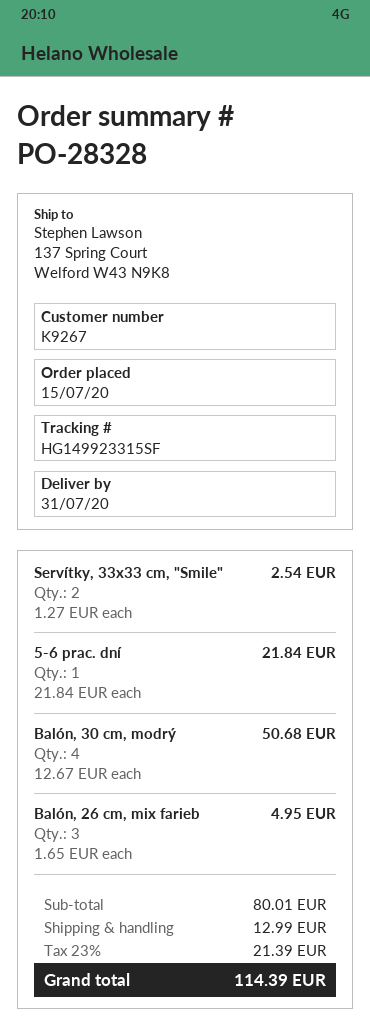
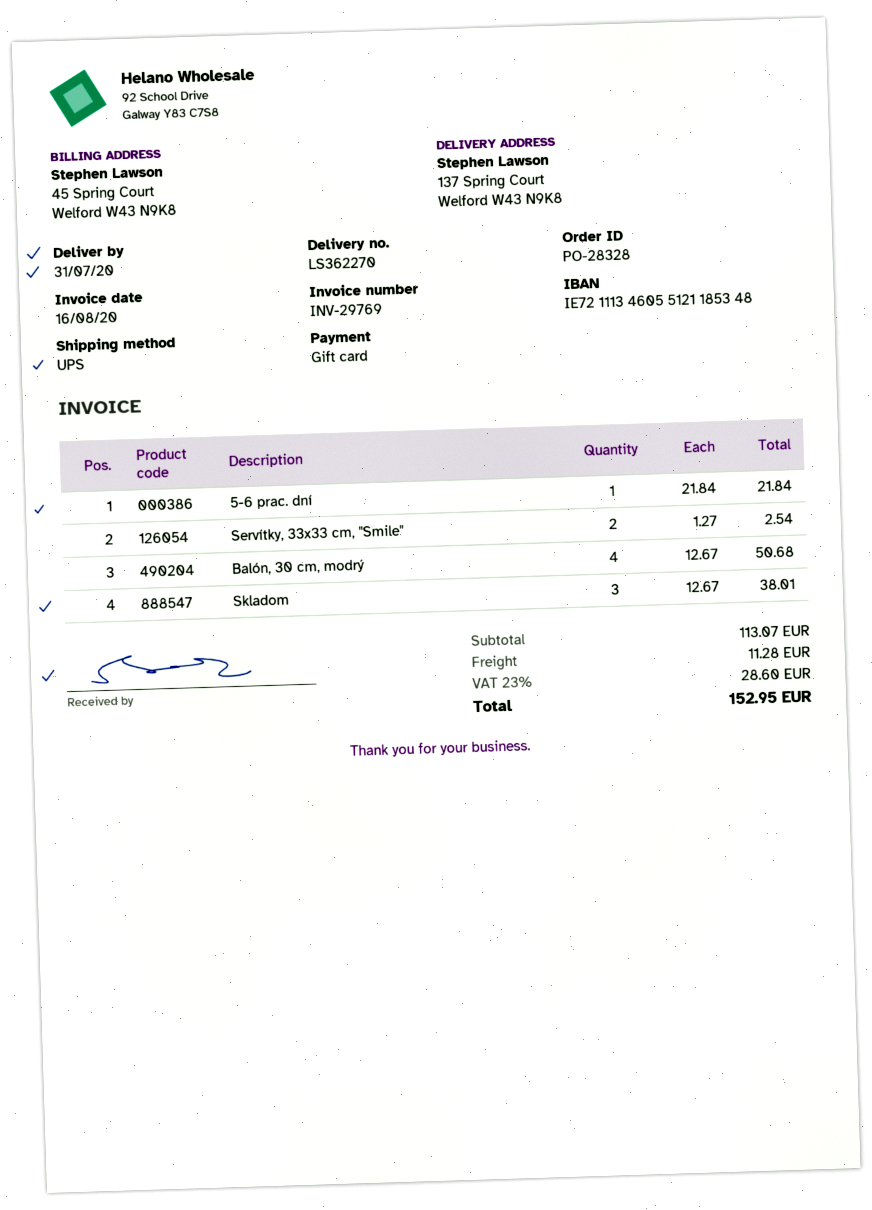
Balón, 26 cm, mix farieb: 3 x 1.65 = 4.95 -> none
Skladom: none -> 3 x 12.67 = 38.01
subtotal: 80.01 -> 113.07
shipping: 12.99 -> 11.28
tax: 23% = 21.39 -> 23% = 28.60
total: 114.39 -> 152.95

